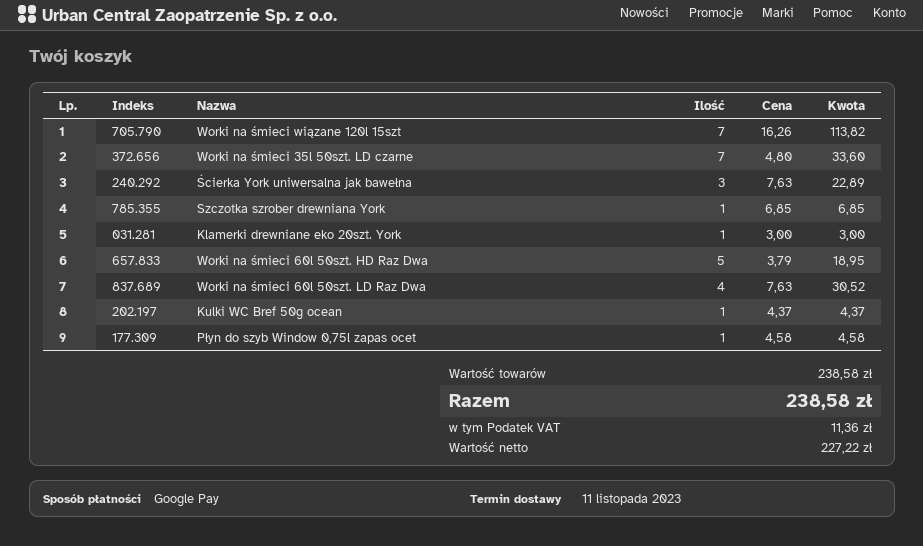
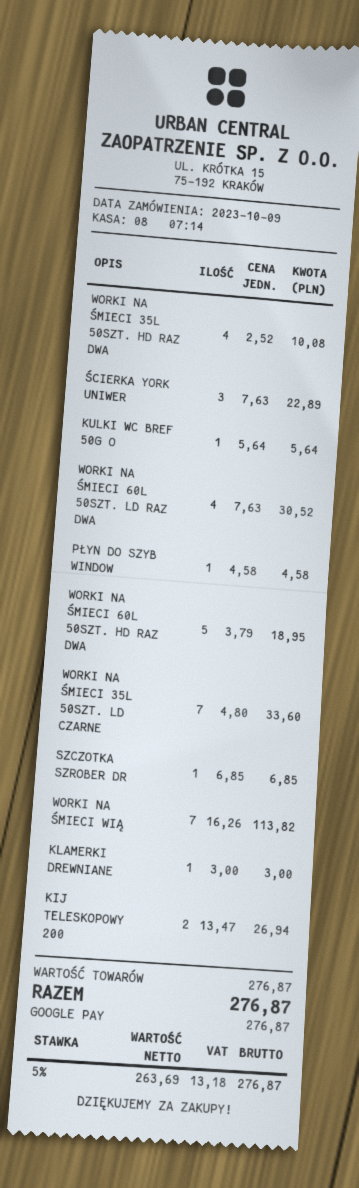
Kulki WC Bref 50g ocean: 1 x 4.37 = 4.37 -> 1 x 5.64 = 5.64
WORKI NA ŚMIECI 35L 50SZT. HD RAZ DWA: none -> 4 x 2.52 = 10.08
KIJ TELESKOPOWY 200: none -> 2 x 13.47 = 26.94
subtotal: 238.58 -> 276.87
net: 227.22 -> 263.69
tax: 11.36 -> 13.18
total: 238.58 -> 276.87

